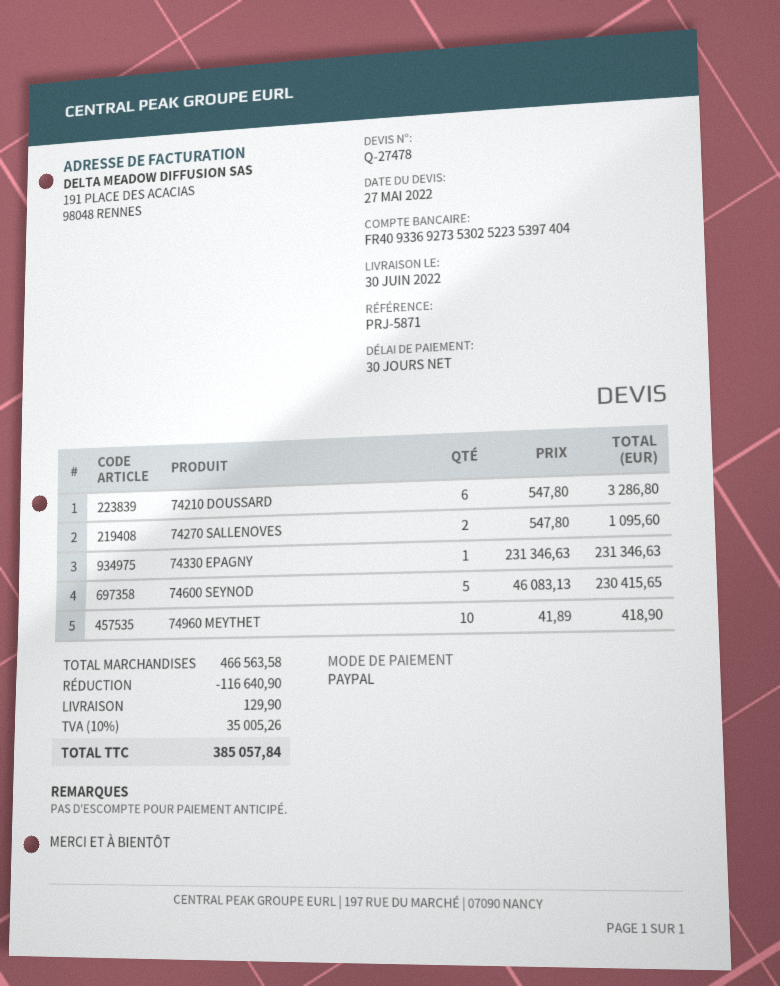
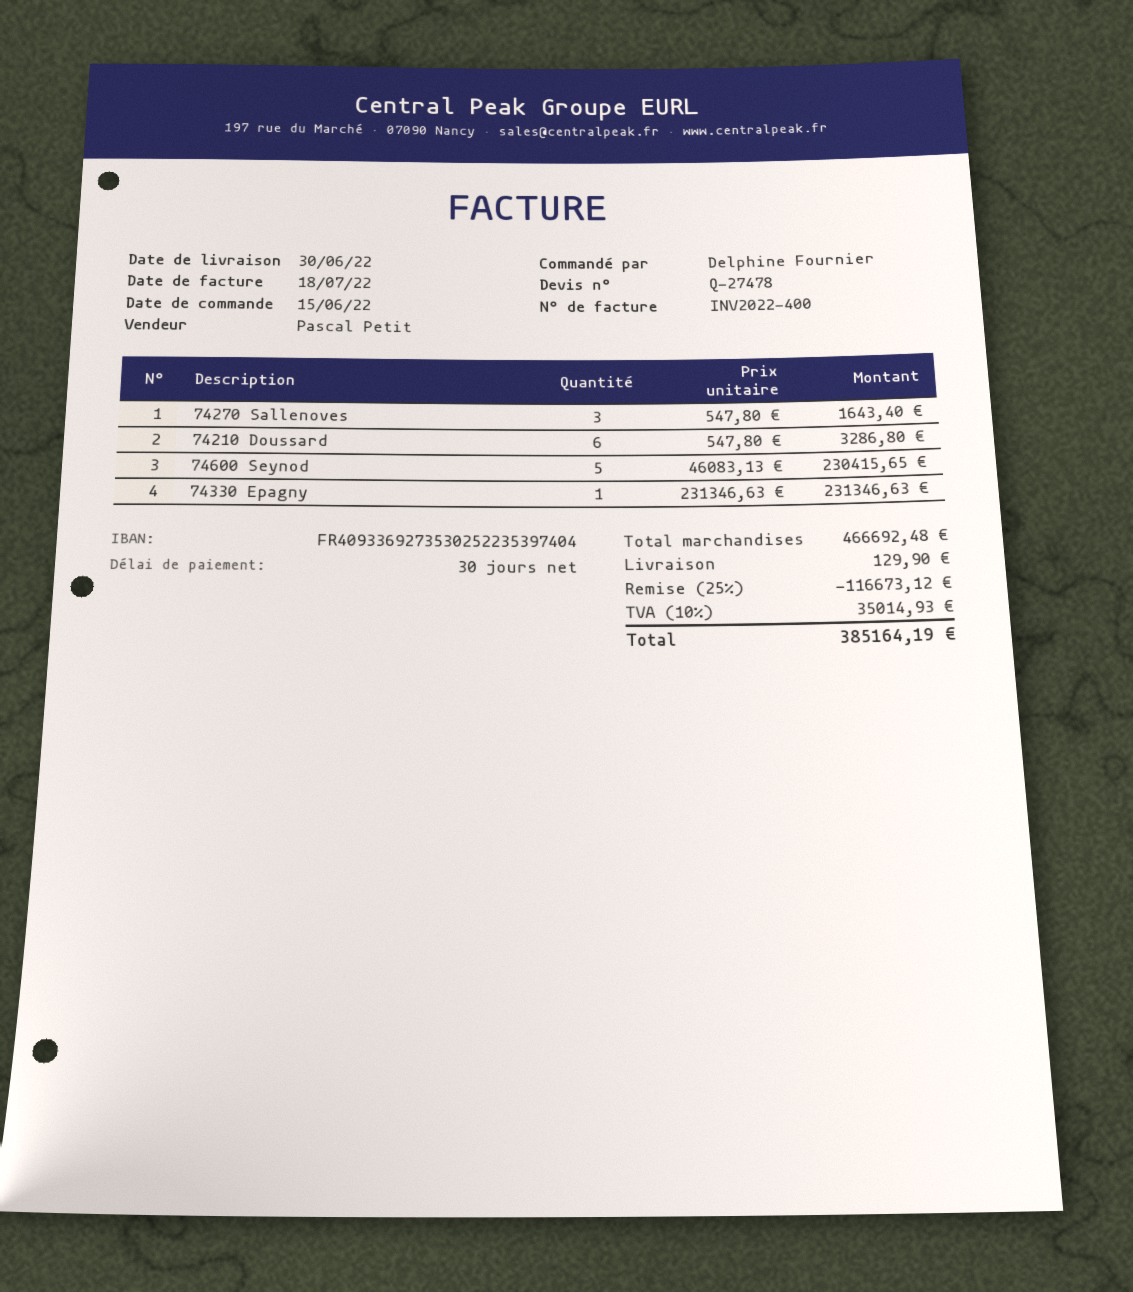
74270 SALLENOVES: 2 x 547.80 = 1095.60 -> 3 x 547.80 = 1643.40
74960 MEYTHET: 10 x 41.89 = 418.90 -> none
subtotal: 466563.58 -> 466692.48
discount: 116640.90 -> 116673.12
tax: 10% = 35005.26 -> 10% = 35014.93
total: 385057.84 -> 385164.19

